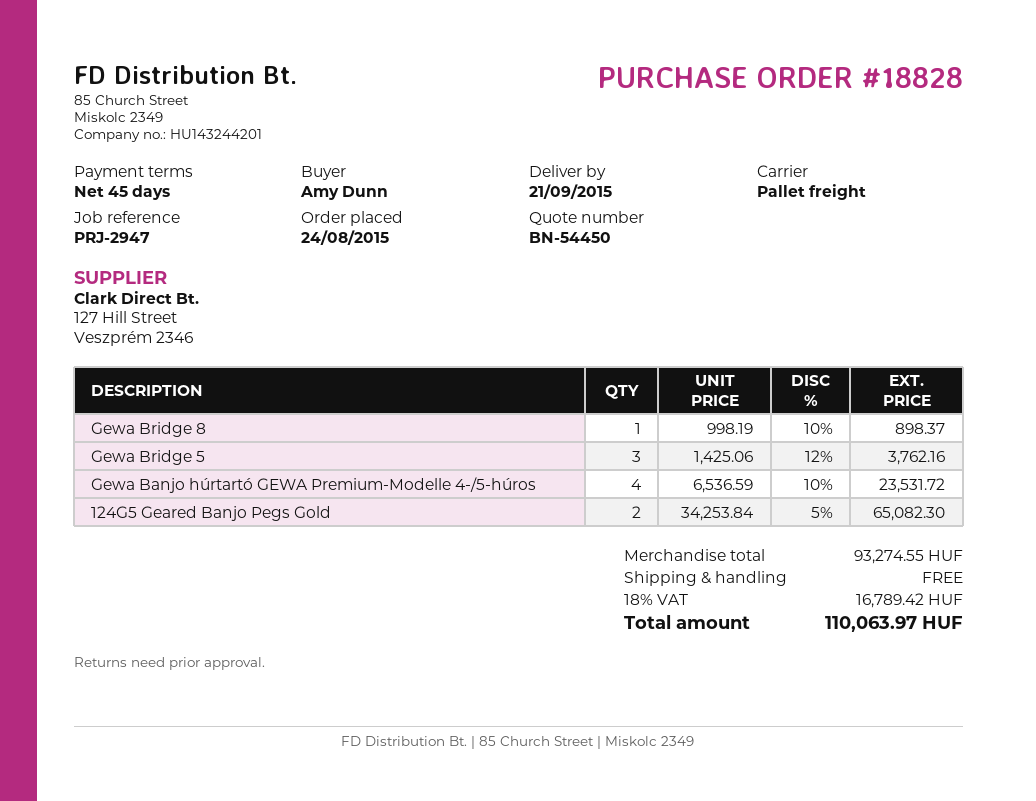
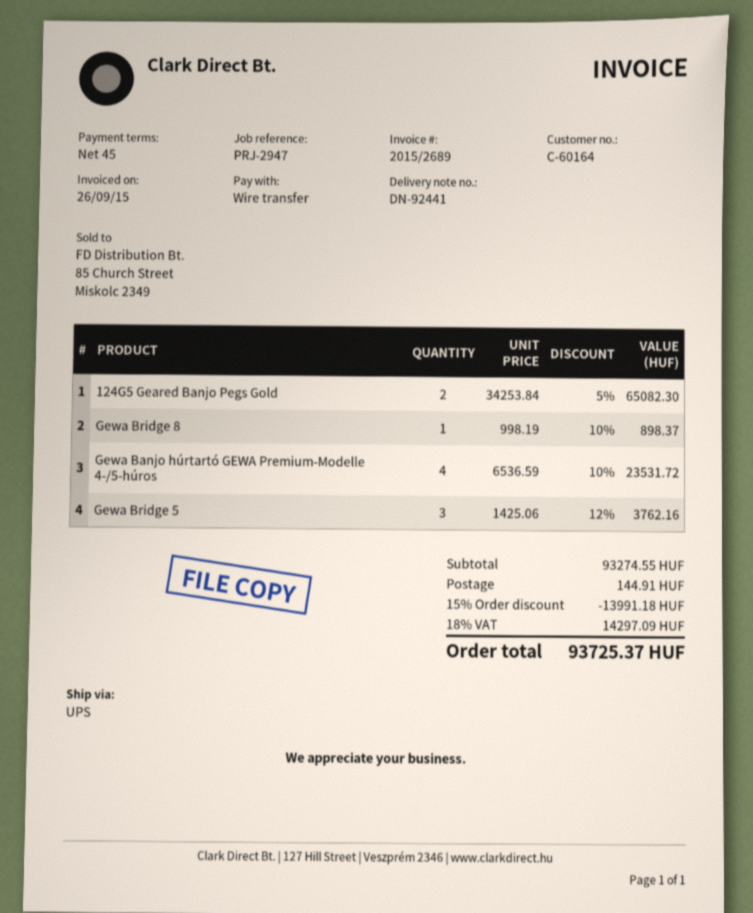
shipping method: pallet freight -> UPS
discount: none -> 15% = 13991.18
shipping: 0.00 -> 144.91
tax: 18% = 16789.42 -> 18% = 14297.09
total: 110063.97 -> 93725.37

